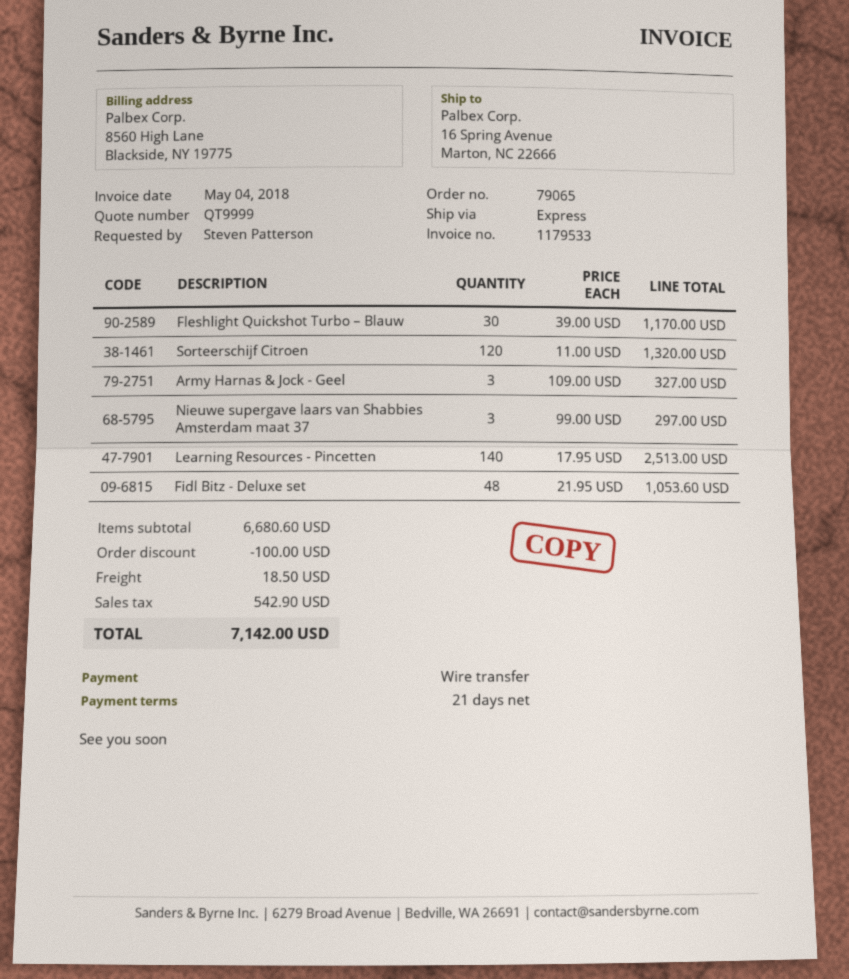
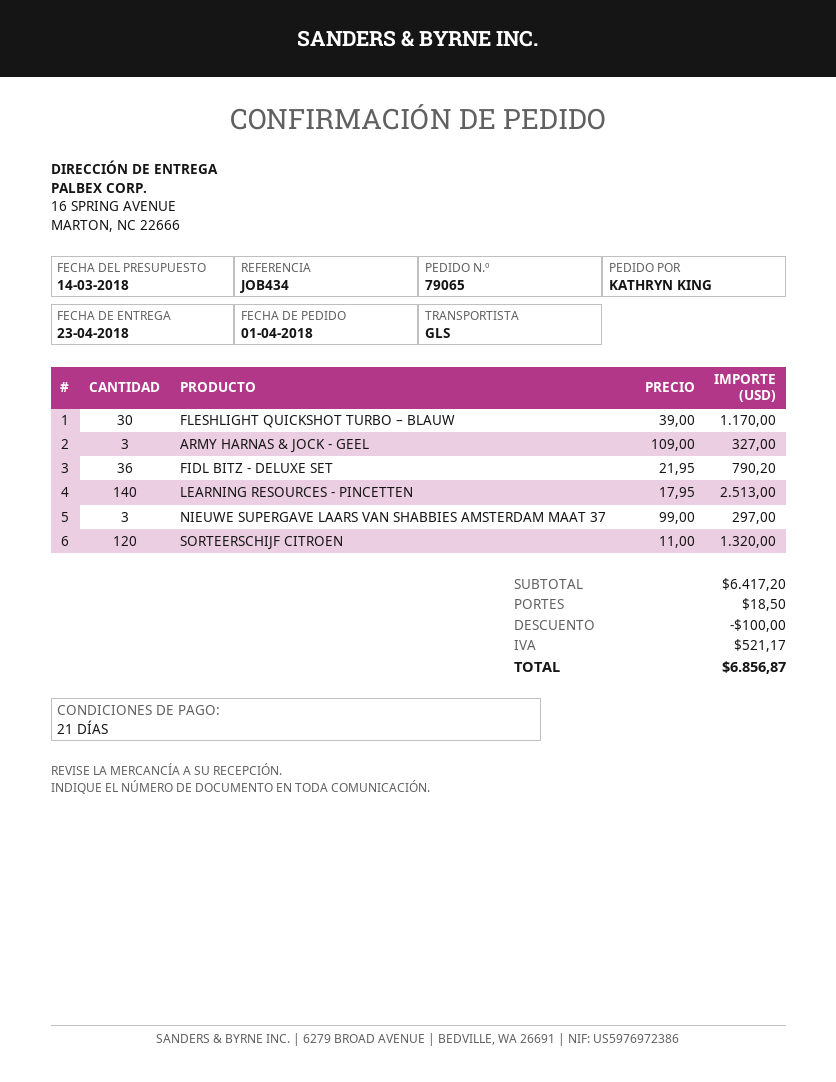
ordered by: Steven Patterson -> KATHRYN KING
shipping method: express -> GLS
Fidl Bitz - Deluxe set: 48 x 21.95 = 1053.60 -> 36 x 21.95 = 790.20
subtotal: 6680.60 -> 6417.20
tax: 542.90 -> 521.17
total: 7142.00 -> 6856.87

